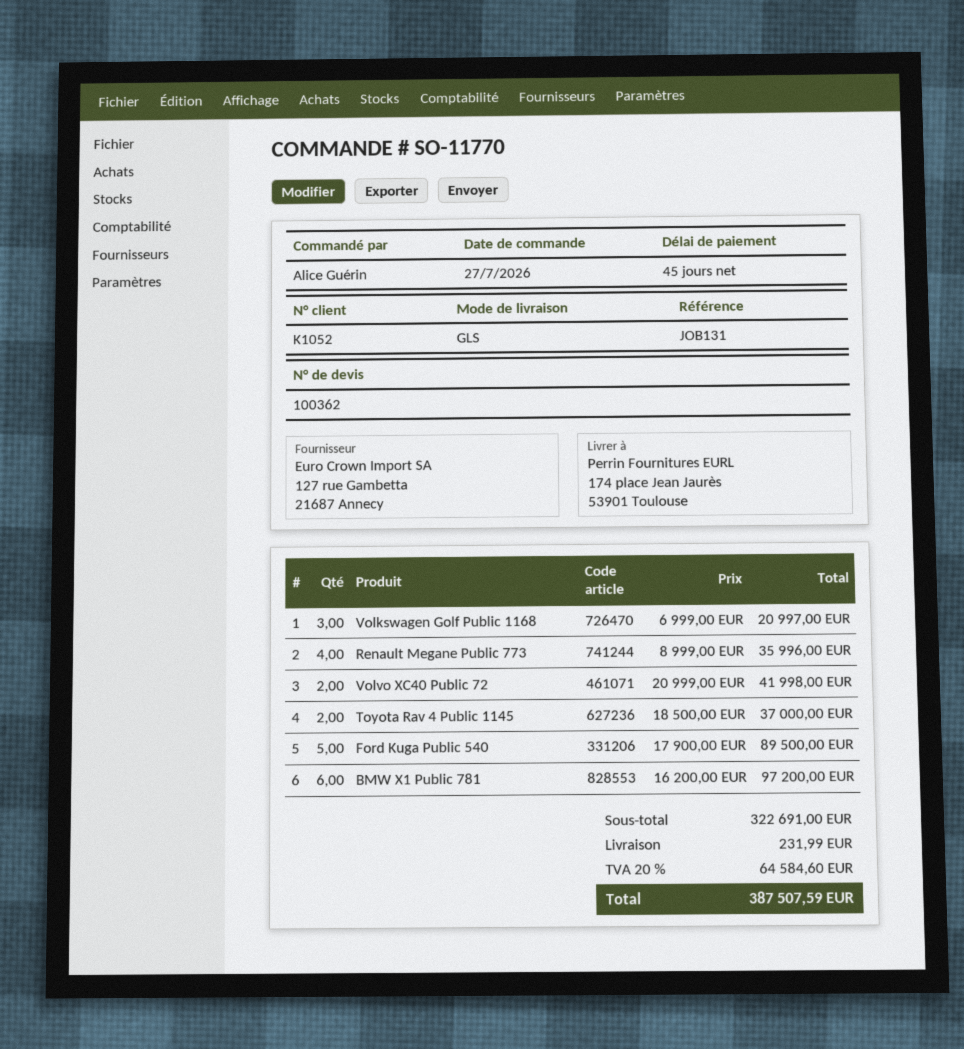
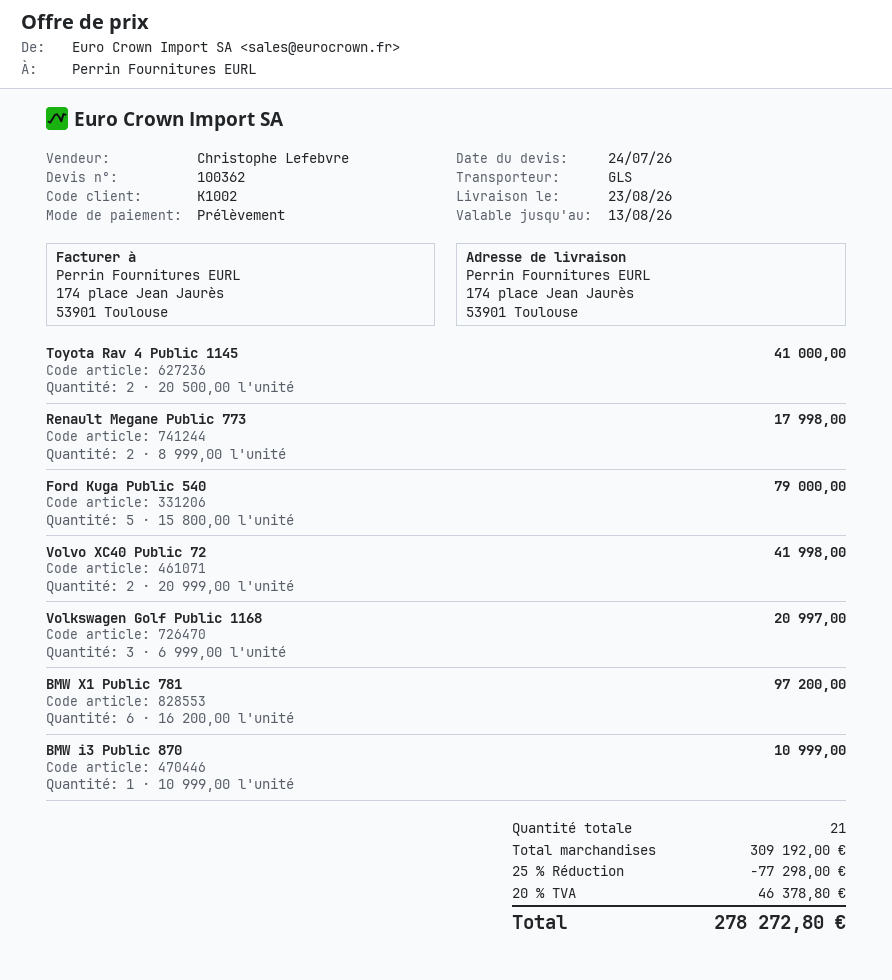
customer number: K1052 -> K1002
Renault Megane Public 773: 4 x 8999.00 = 35996.00 -> 2 x 8999.00 = 17998.00
Toyota Rav 4 Public 1145: 2 x 18500.00 = 37000.00 -> 2 x 20500.00 = 41000.00
Ford Kuga Public 540: 5 x 17900.00 = 89500.00 -> 5 x 15800.00 = 79000.00
BMW i3 Public 870: none -> 1 x 10999.00 = 10999.00
subtotal: 322691.00 -> 309192.00
discount: none -> 25% = 77298.00
shipping: 231.99 -> none
tax: 20% = 64584.60 -> 20% = 46378.80
total: 387507.59 -> 278272.80

